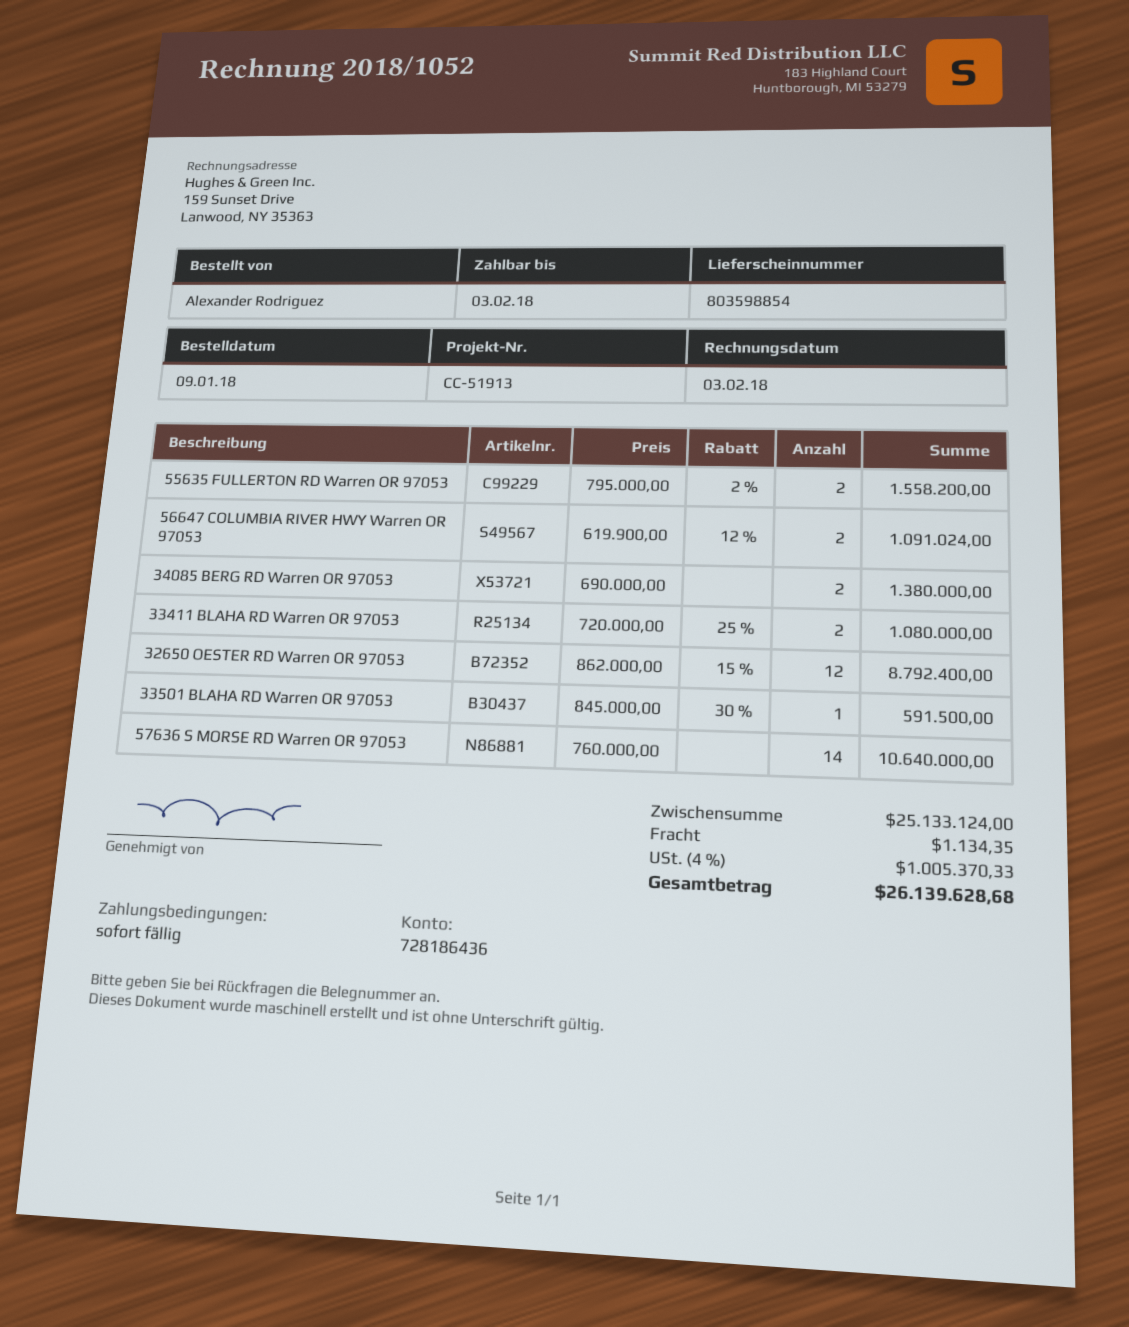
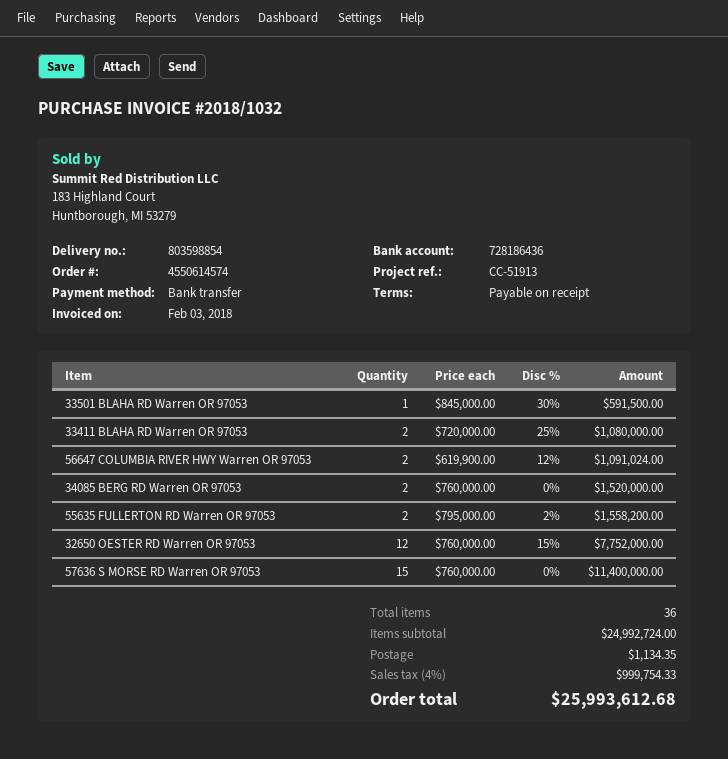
invoice number: 2018/1052 -> 2018/1032
34085 BERG RD Warren OR 97053: 2 x 690000.00 = 1380000.00 -> 2 x 760000.00 = 1520000.00
32650 OESTER RD Warren OR 97053: 12 x 862000.00 - 15% = 8792400.00 -> 12 x 760000.00 - 15% = 7752000.00
57636 S MORSE RD Warren OR 97053: 14 x 760000.00 = 10640000.00 -> 15 x 760000.00 = 11400000.00
subtotal: 25133124.00 -> 24992724.00
tax: 4% = 1005370.33 -> 4% = 999754.33
total: 26139628.68 -> 25993612.68

